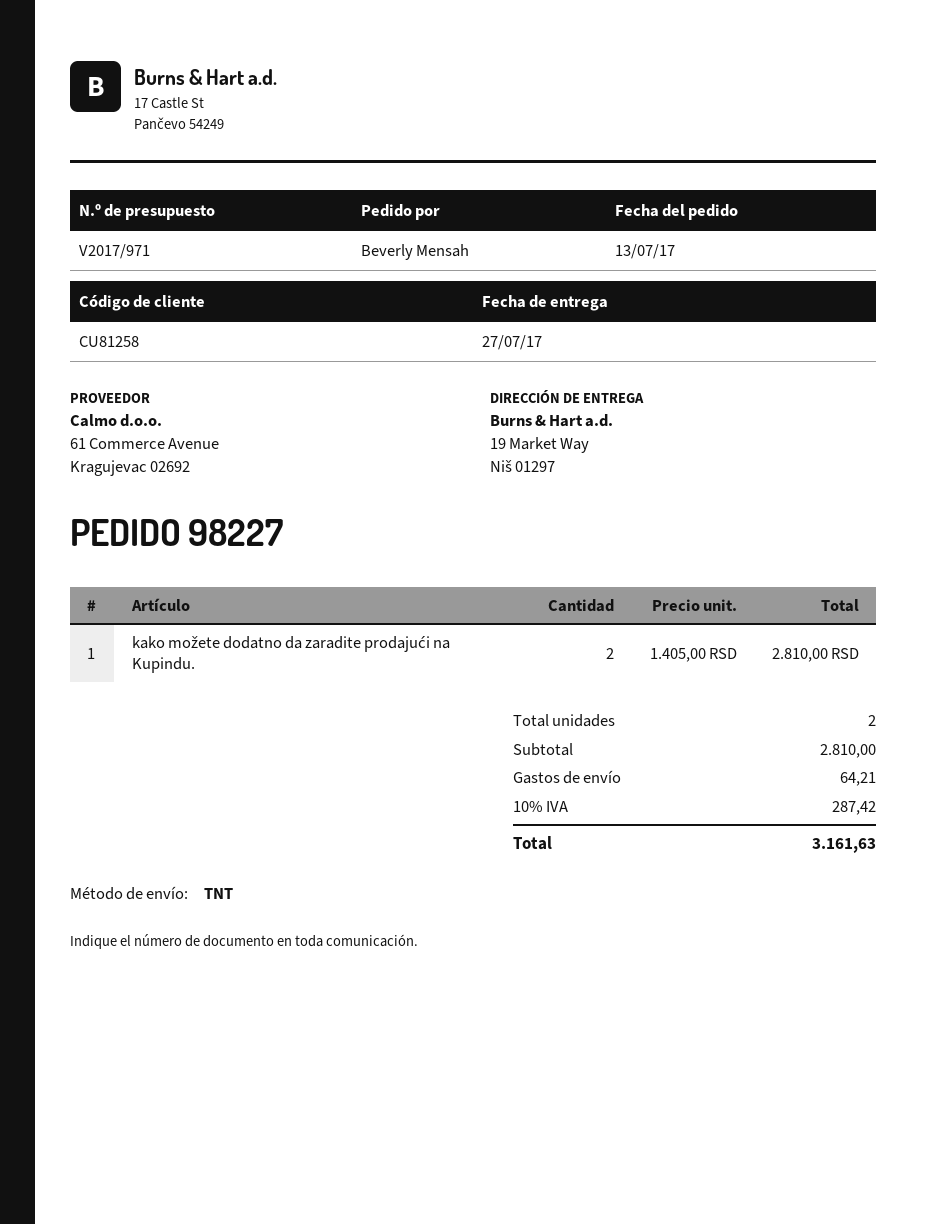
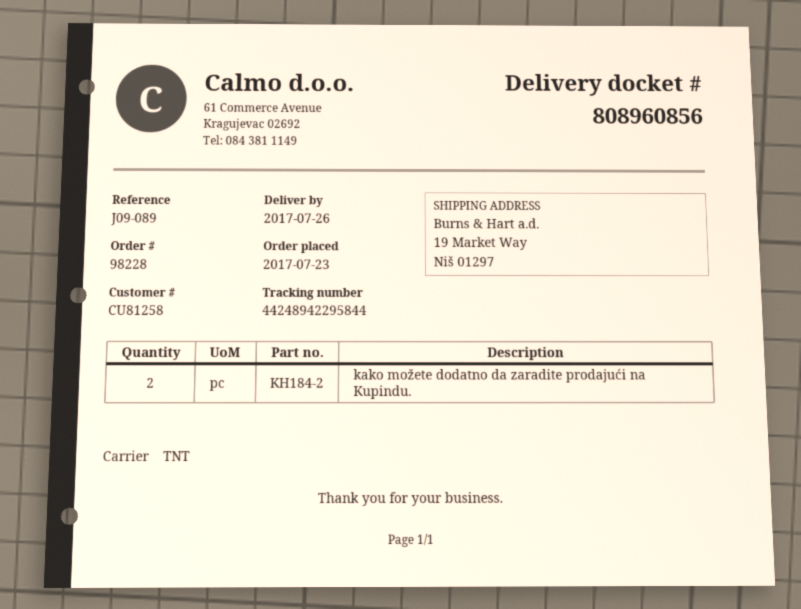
order number: 98227 -> 98228
order date: 2017-07-13 -> 2017-07-23
delivery date: 2017-07-27 -> 2017-07-26

